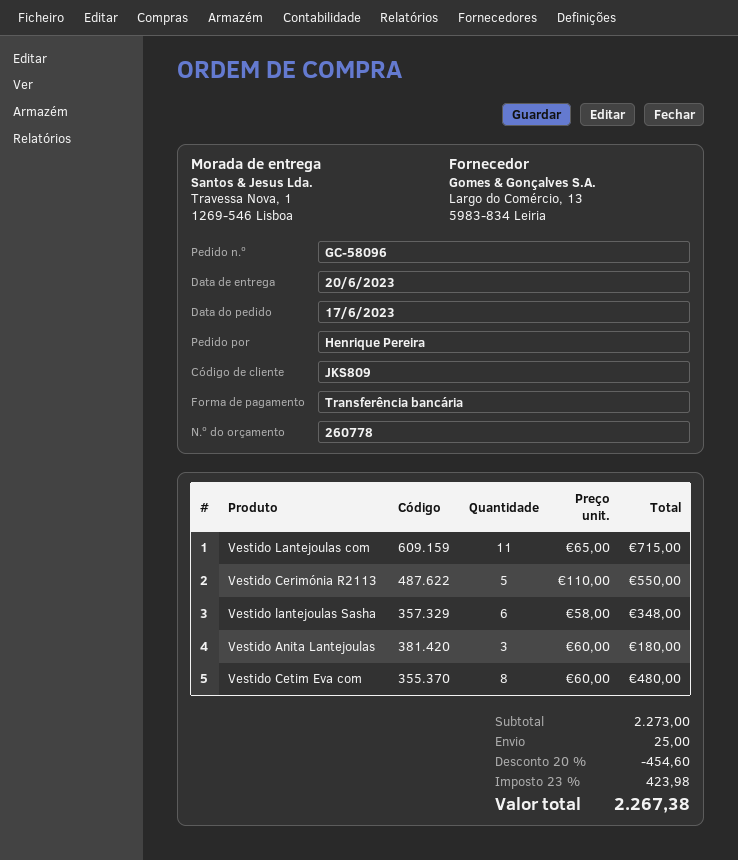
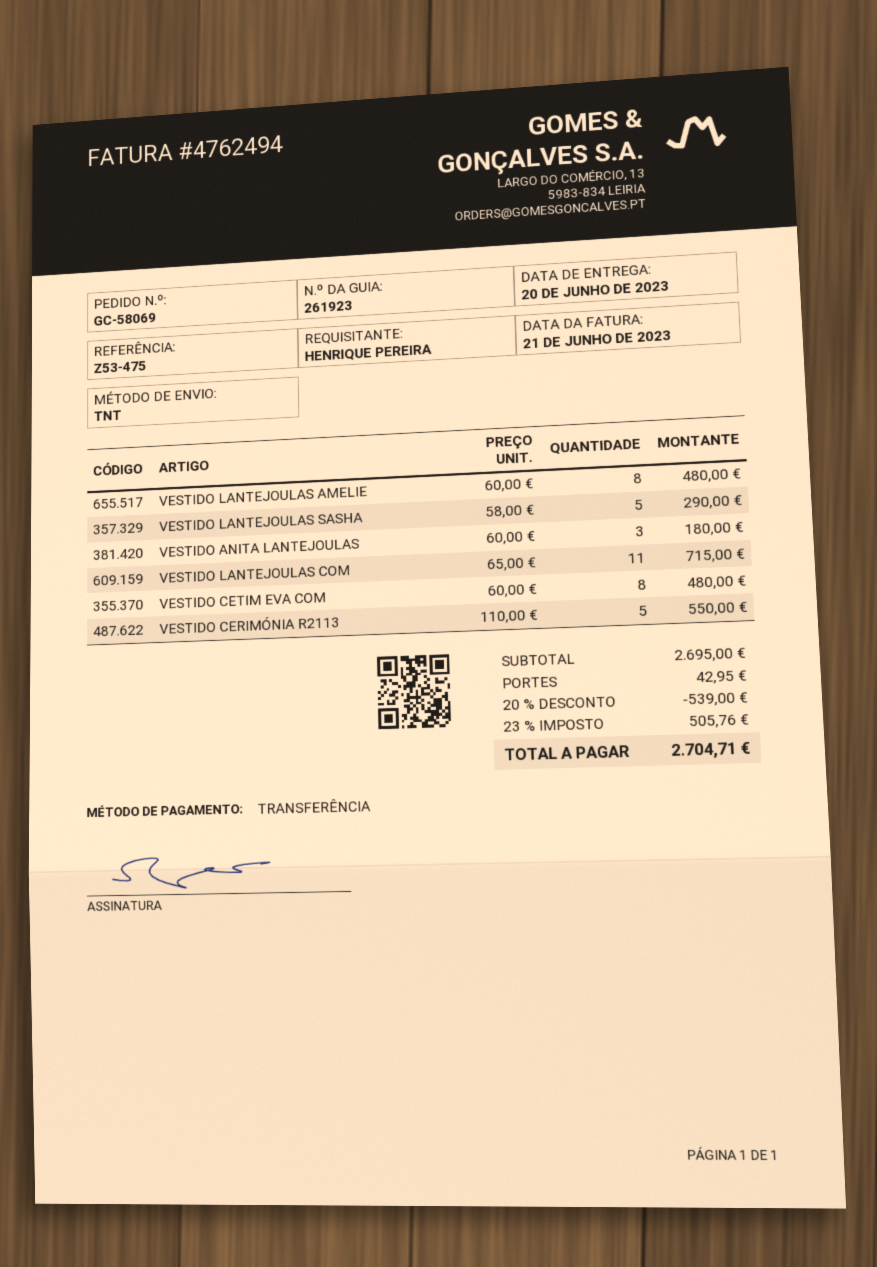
order number: GC-58096 -> GC-58069
Vestido lantejoulas Sasha: 6 x 58.00 = 348.00 -> 5 x 58.00 = 290.00
VESTIDO LANTEJOULAS AMELIE: none -> 8 x 60.00 = 480.00
subtotal: 2273.00 -> 2695.00
discount: 20% = 454.60 -> 20% = 539.00
shipping: 25.00 -> 42.95
tax: 23% = 423.98 -> 23% = 505.76
total: 2267.38 -> 2704.71

